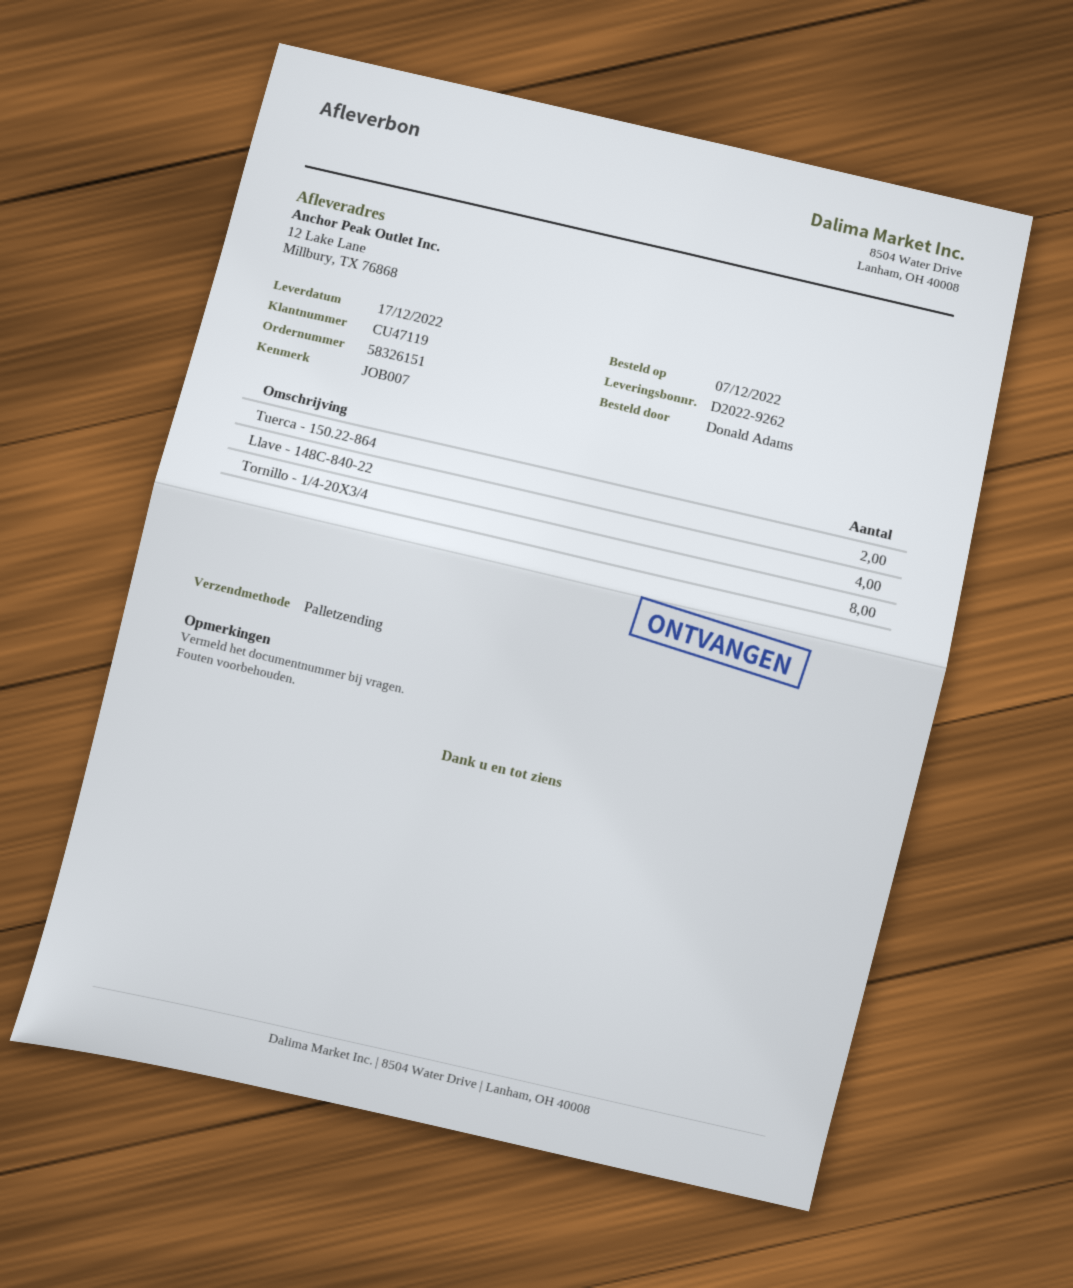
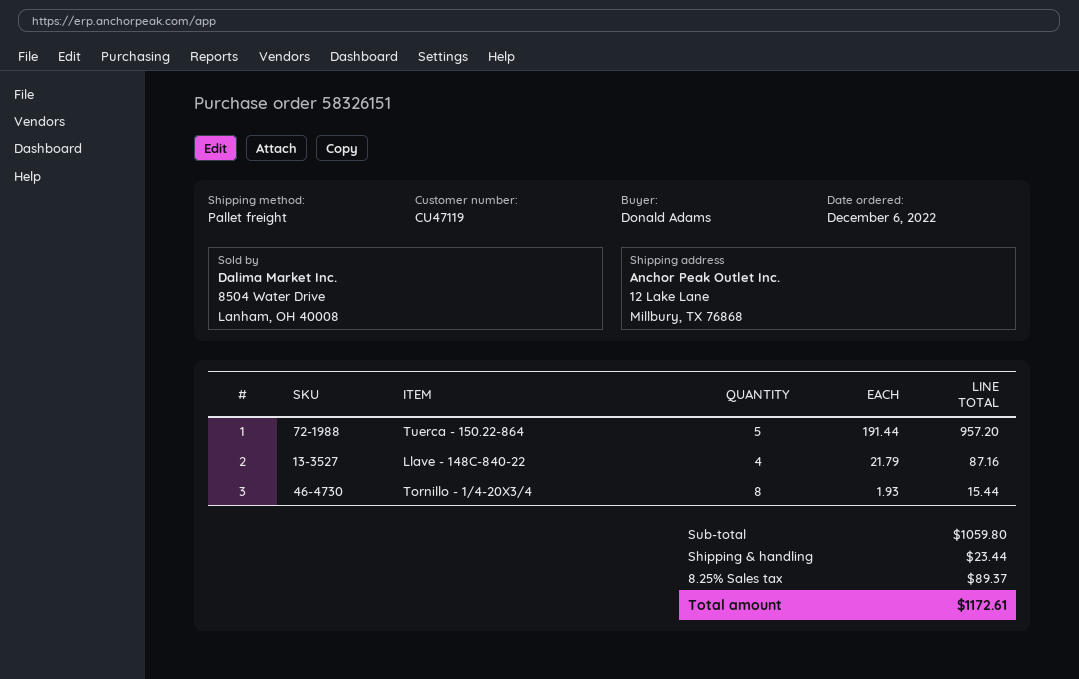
order date: 2022-12-07 -> 2022-12-06
Tuerca - 150.22-864: 2 -> 5

